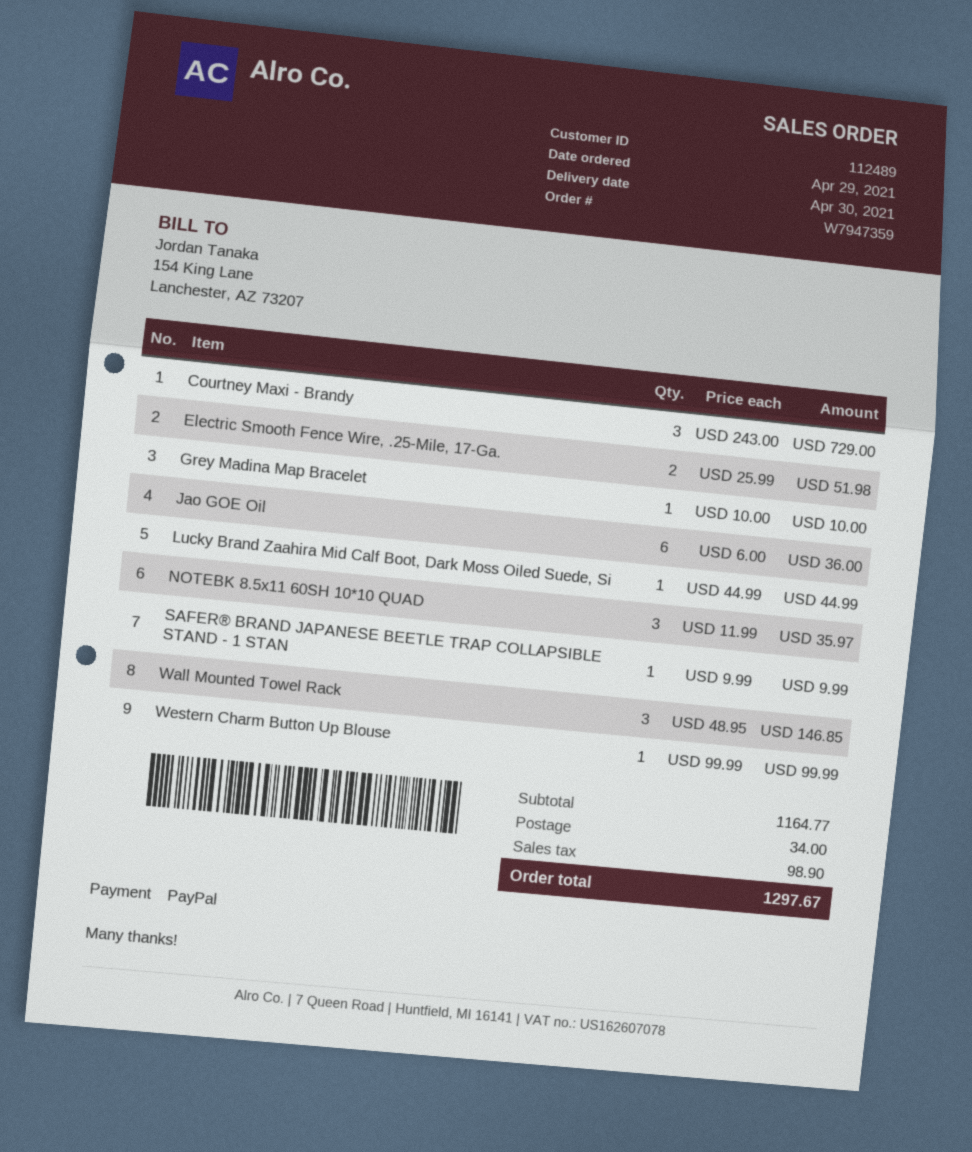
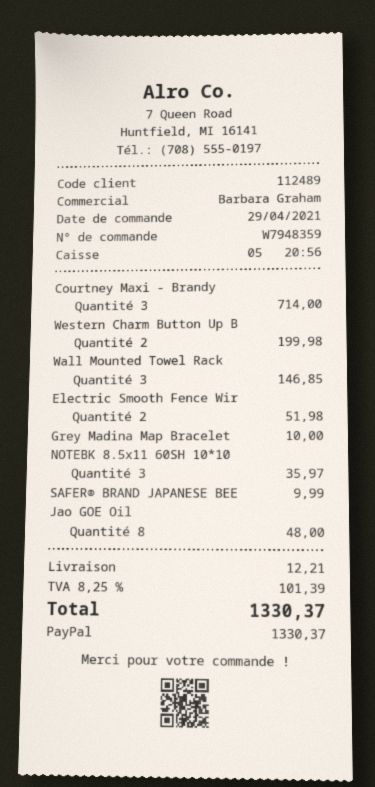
order number: W7947359 -> W7948359
Courtney Maxi - Brandy: 3 for 729.00 -> 3 for 714.00
Jao GOE Oil: 6 for 36.00 -> 8 for 48.00
Lucky Brand Zaahira Mid Calf Boot, Dark Moss Oiled Suede, Si: 1 for 44.99 -> none
Western Charm Button Up Blouse: 1 for 99.99 -> 2 for 199.98
shipping: 34.00 -> 12.21
tax: 98.90 -> 101.39
total: 1297.67 -> 1330.37

